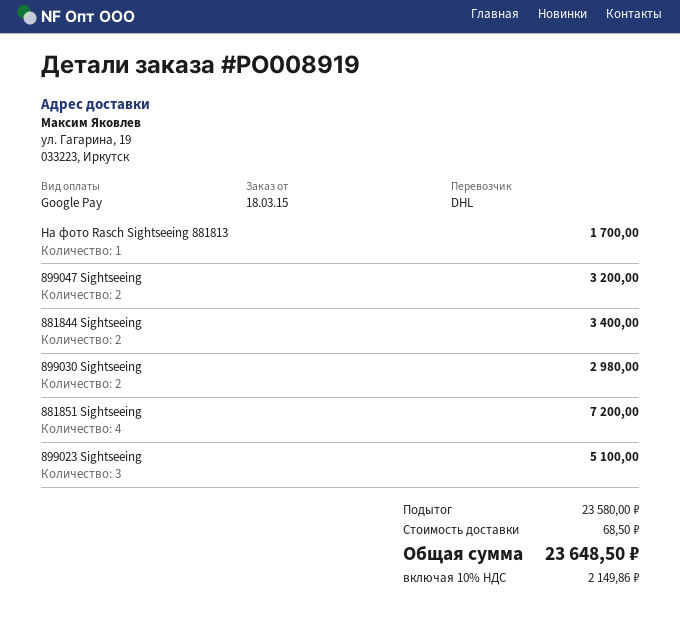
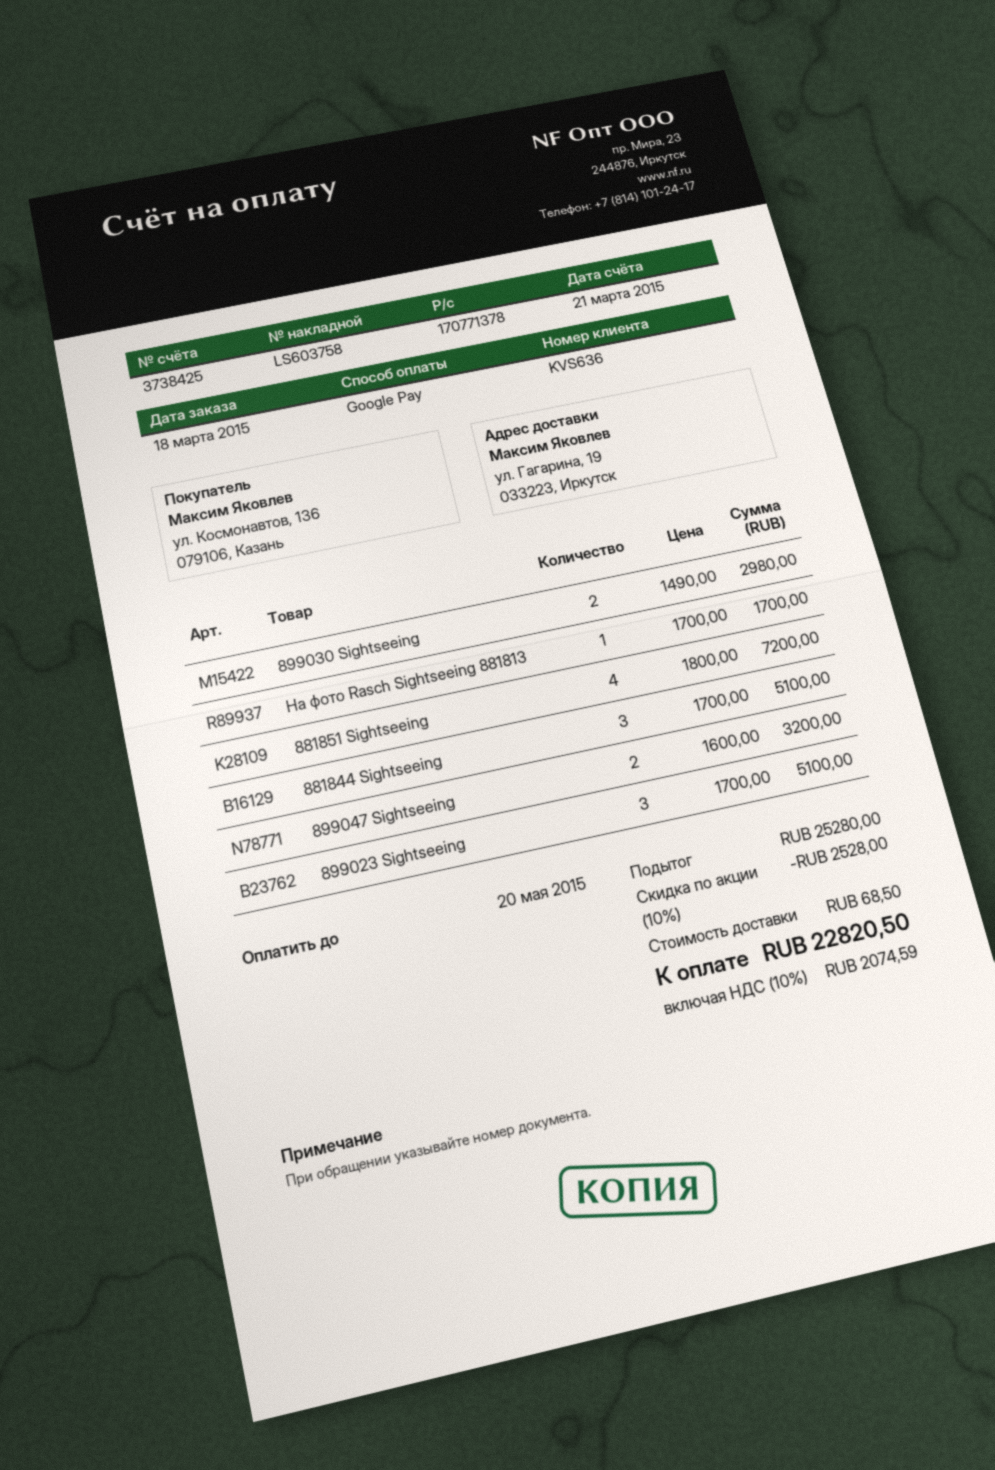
881844 Sightseeing: 2 for 3400.00 -> 3 for 5100.00
subtotal: 23580.00 -> 25280.00
discount: none -> 10% = 2528.00
tax: 10% = 2149.86 -> 10% = 2074.59
total: 23648.50 -> 22820.50

